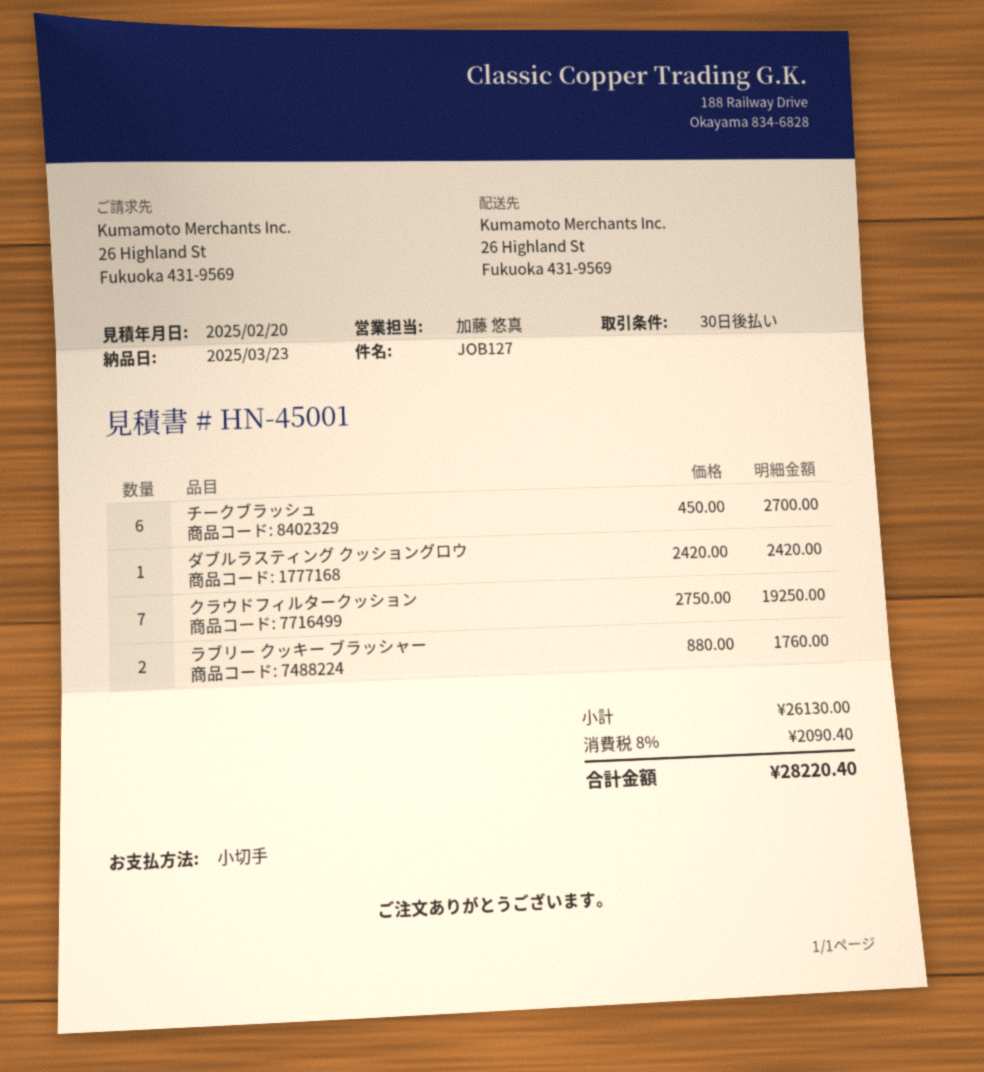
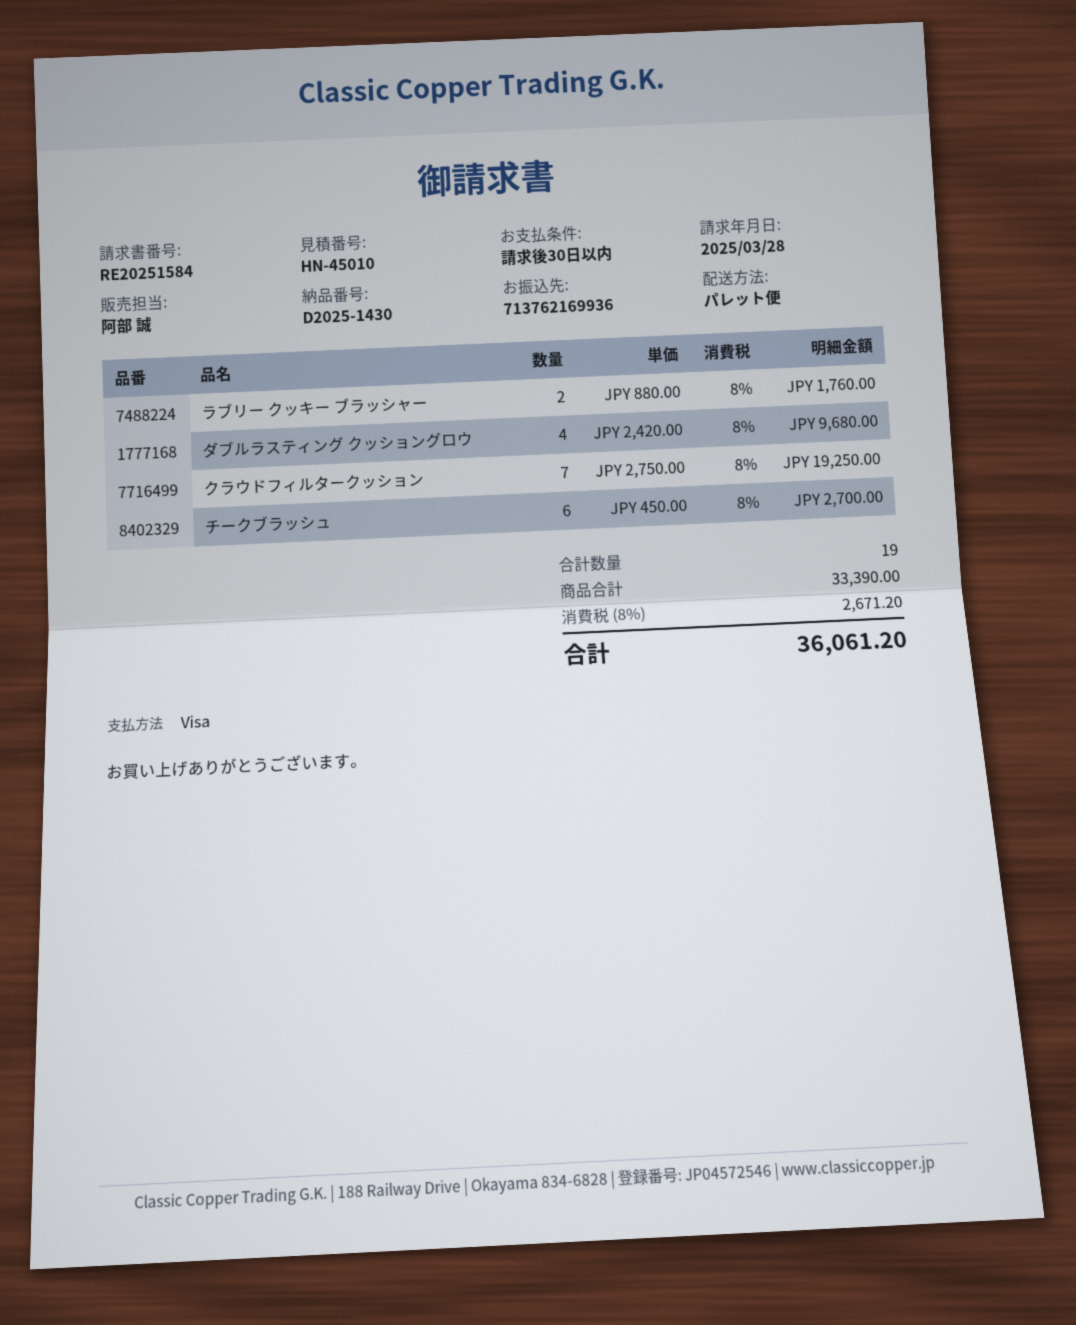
quote number: HN-45001 -> HN-45010
sales rep: 加藤 悠真 -> 阿部 誠
payment method: cheque -> Visa
ダブルラスティング クッショングロウ: 1 x 2420.00 = 2420.00 -> 4 x 2420.00 = 9680.00
subtotal: 26130.00 -> 33390.00
tax: 8% = 2090.40 -> 8% = 2671.20
total: 28220.40 -> 36061.20

